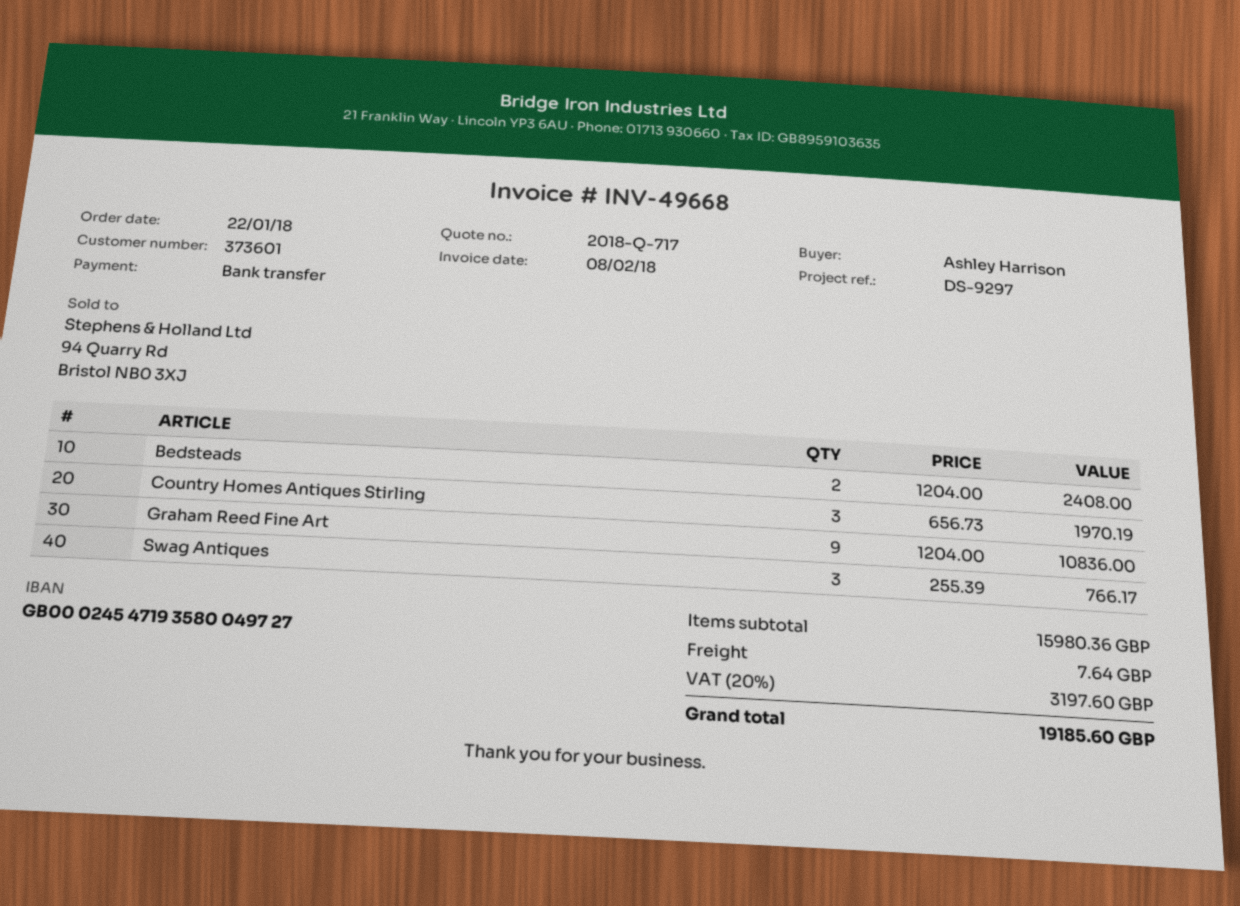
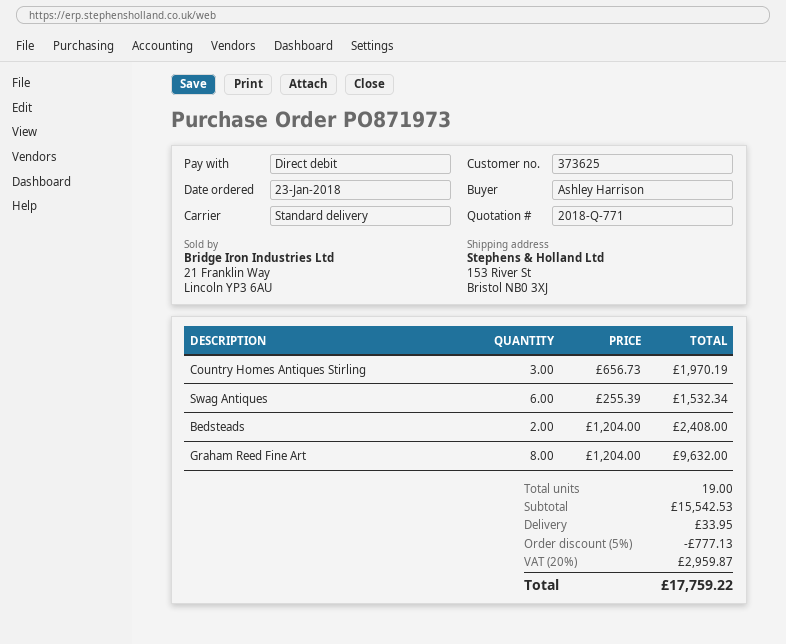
quote number: 2018-Q-717 -> 2018-Q-771
order date: 2018-01-22 -> 2018-01-23
customer number: 373601 -> 373625
payment method: bank transfer -> direct debit
Graham Reed Fine Art: 9 x 1204.00 = 10836.00 -> 8 x 1204.00 = 9632.00
Swag Antiques: 3 x 255.39 = 766.17 -> 6 x 255.39 = 1532.34
subtotal: 15980.36 -> 15542.53
discount: none -> 5% = 777.13
shipping: 7.64 -> 33.95
tax: 20% = 3197.60 -> 20% = 2959.87
total: 19185.60 -> 17759.22

